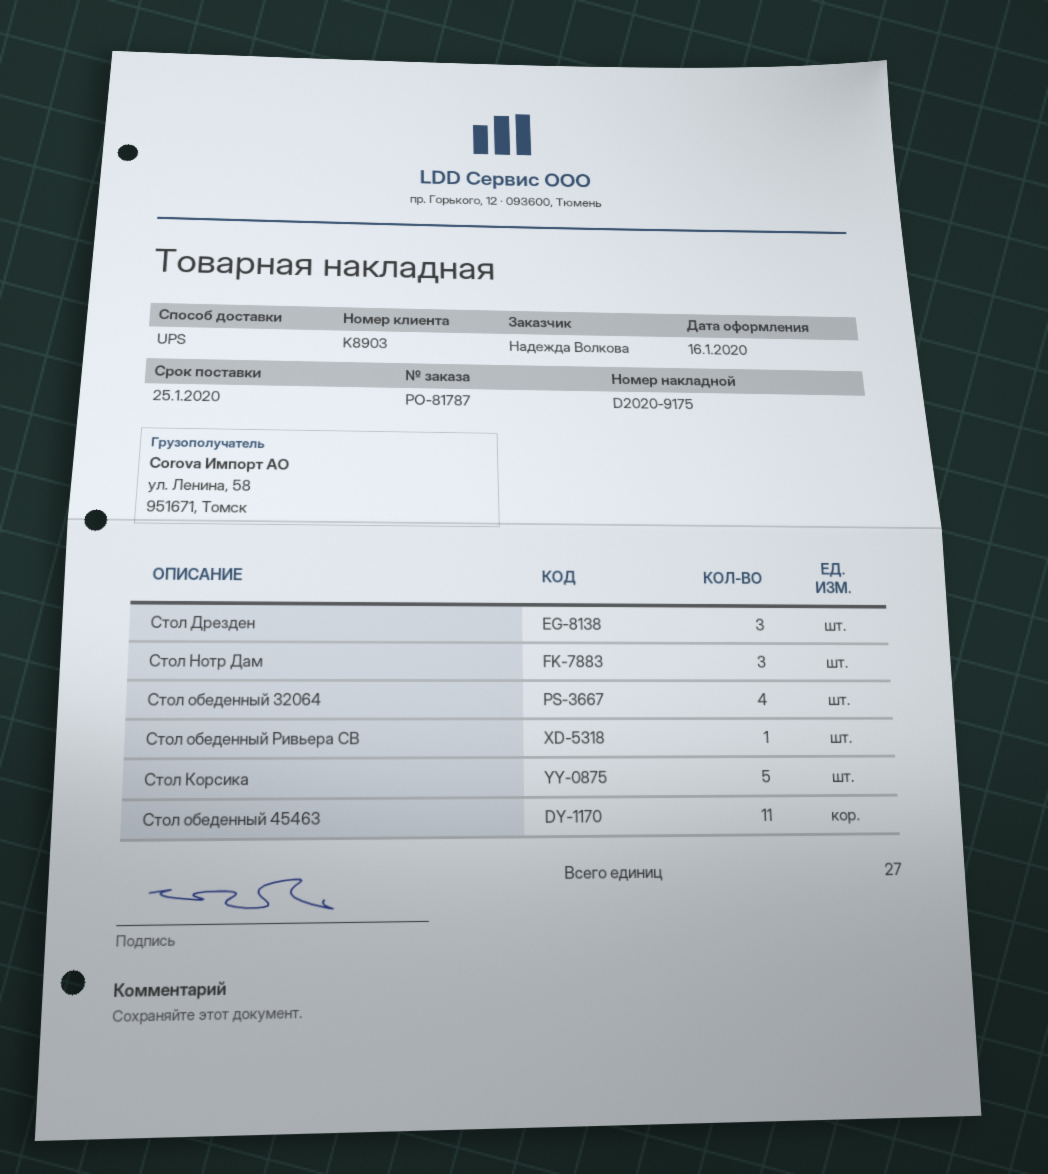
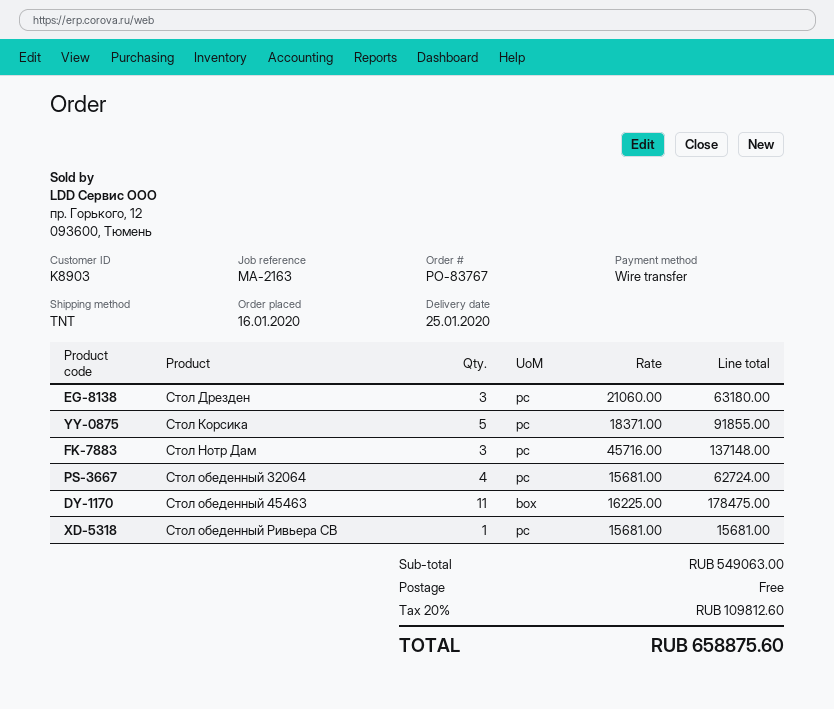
order number: PO-81787 -> PO-83767
shipping method: UPS -> TNT

